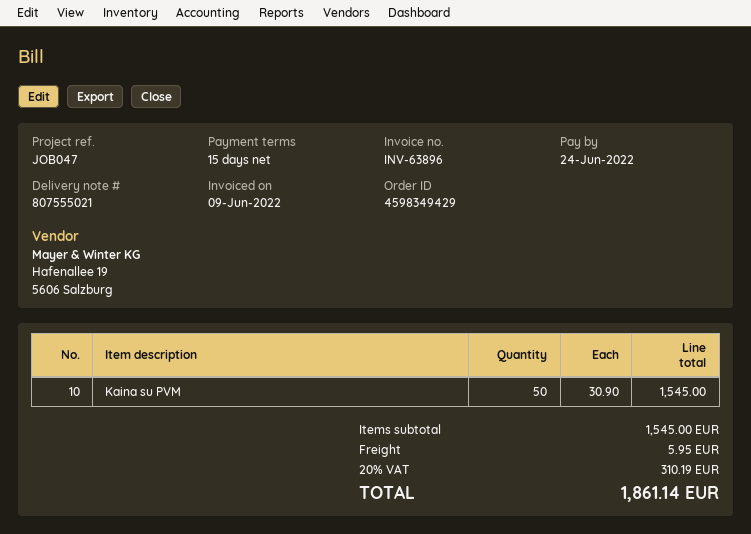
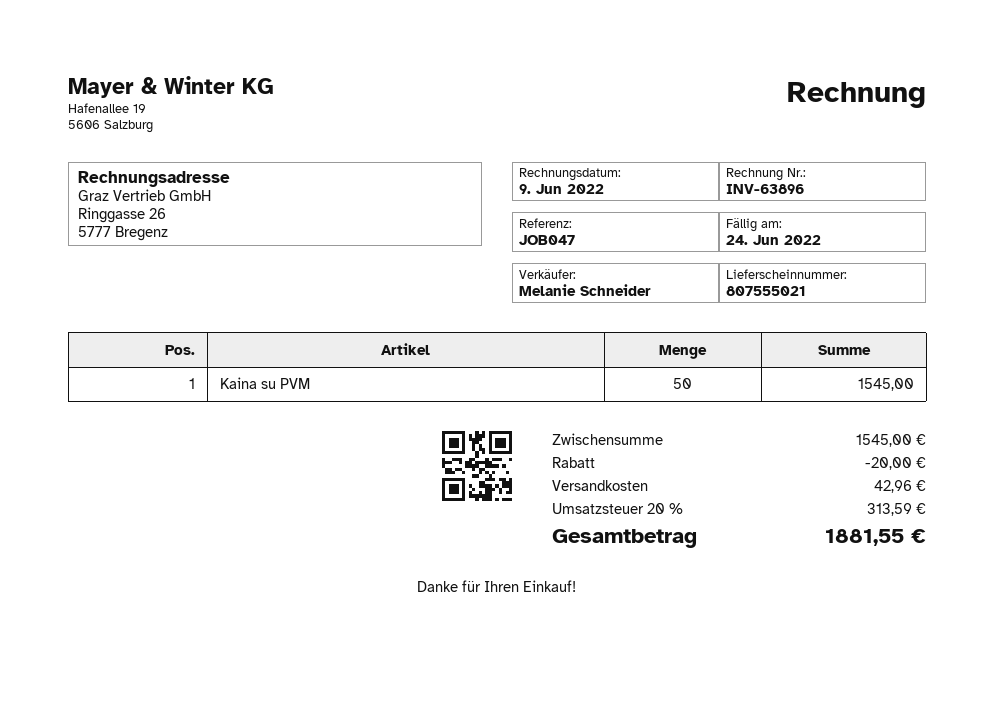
discount: none -> 20.00
shipping: 5.95 -> 42.96
tax: 20% = 310.19 -> 20% = 313.59
total: 1861.14 -> 1881.55

